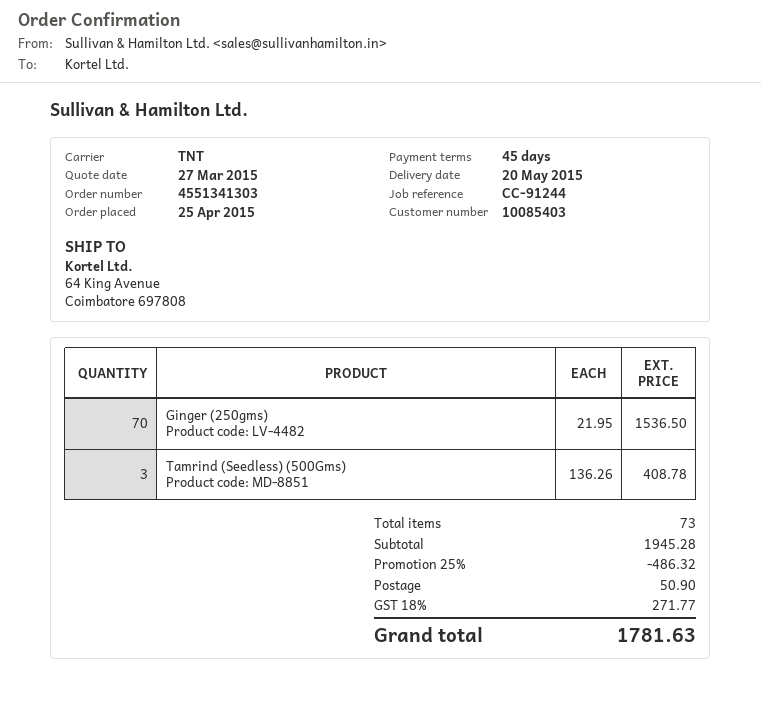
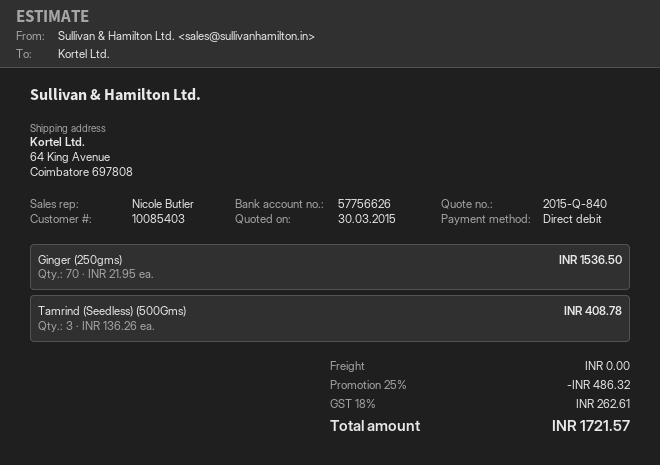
quote date: 2015-03-27 -> 2015-03-30
shipping: 50.90 -> 0.00
tax: 18% = 271.77 -> 18% = 262.61
total: 1781.63 -> 1721.57

